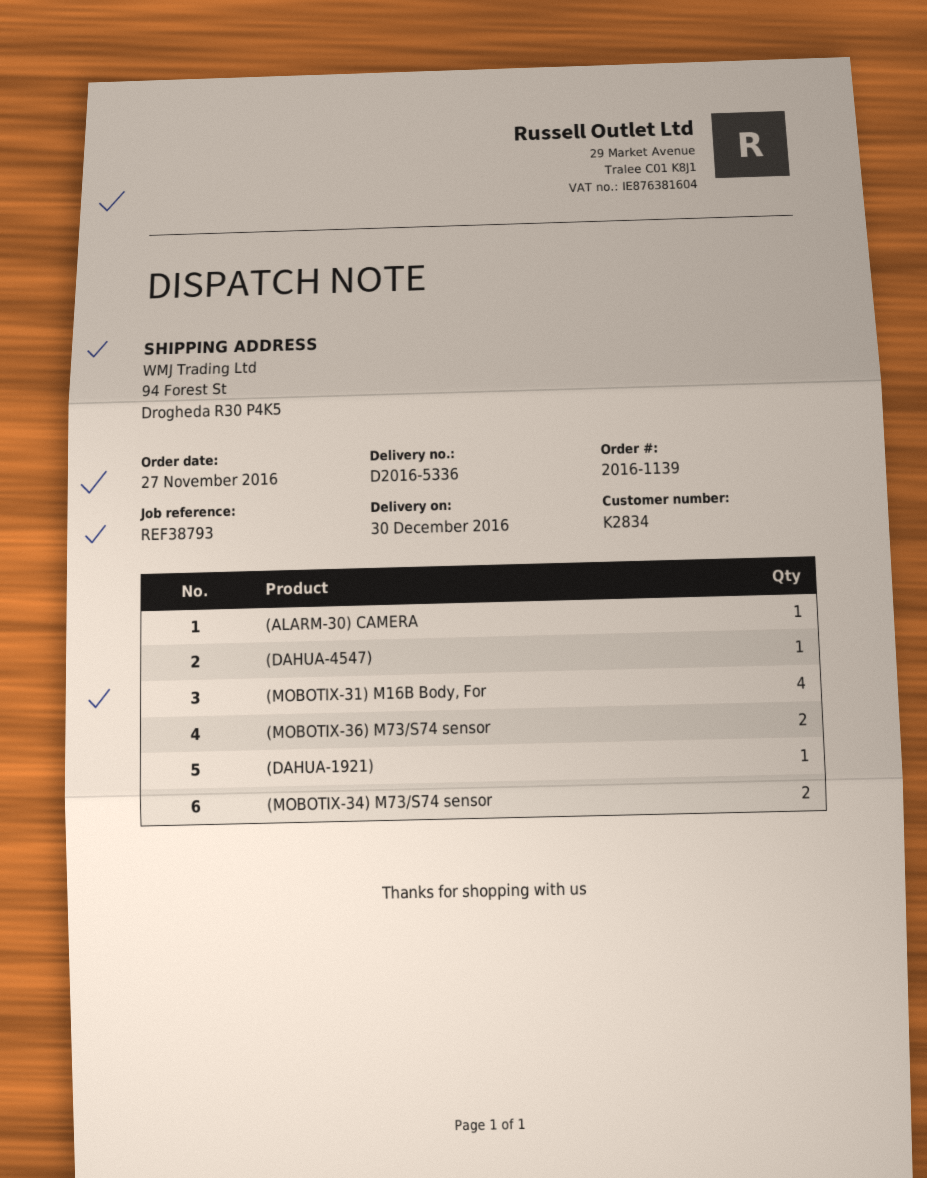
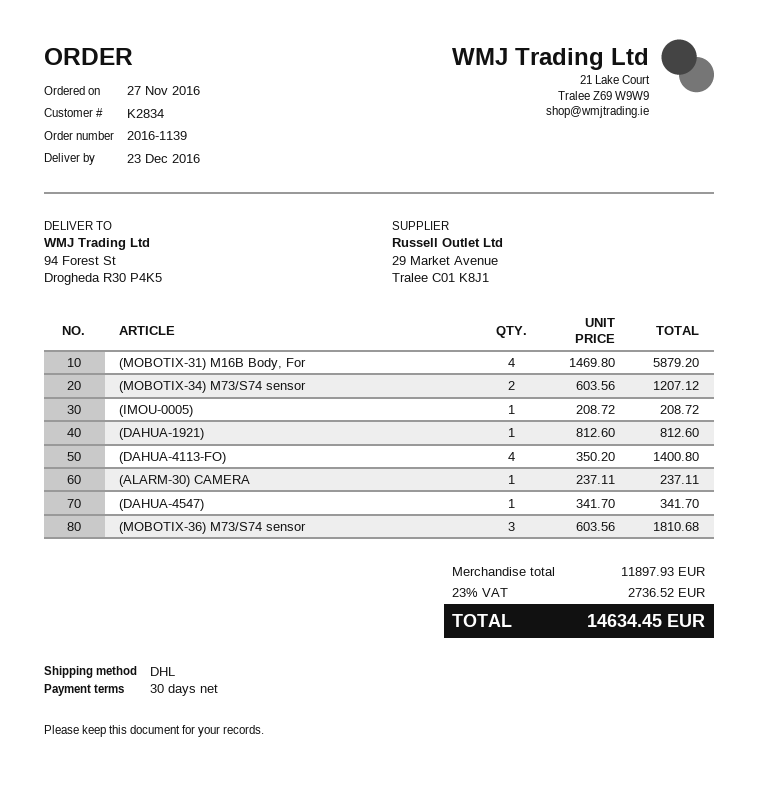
delivery date: 2016-12-30 -> 2016-12-23
(MOBOTIX-36) M73/S74 sensor: 2 -> 3
(IMOU-0005): none -> 1
(DAHUA-4113-FO): none -> 4

